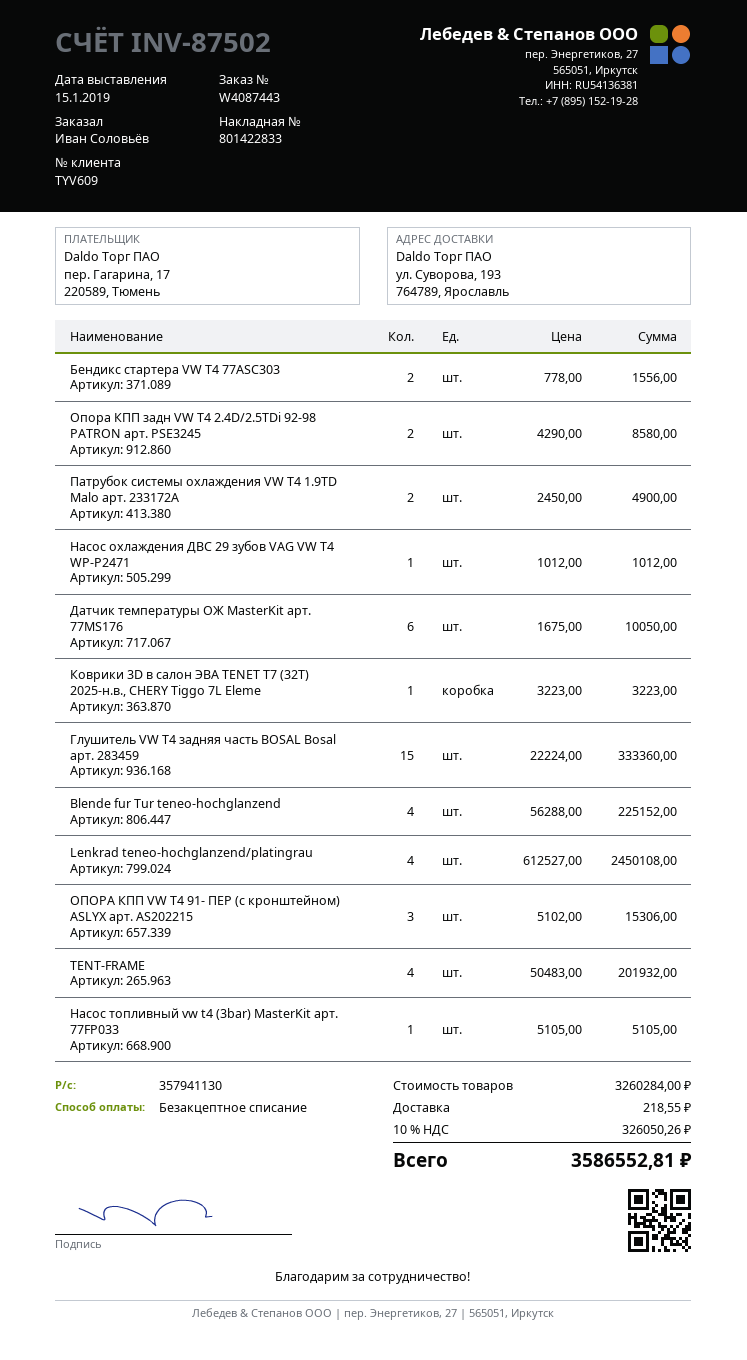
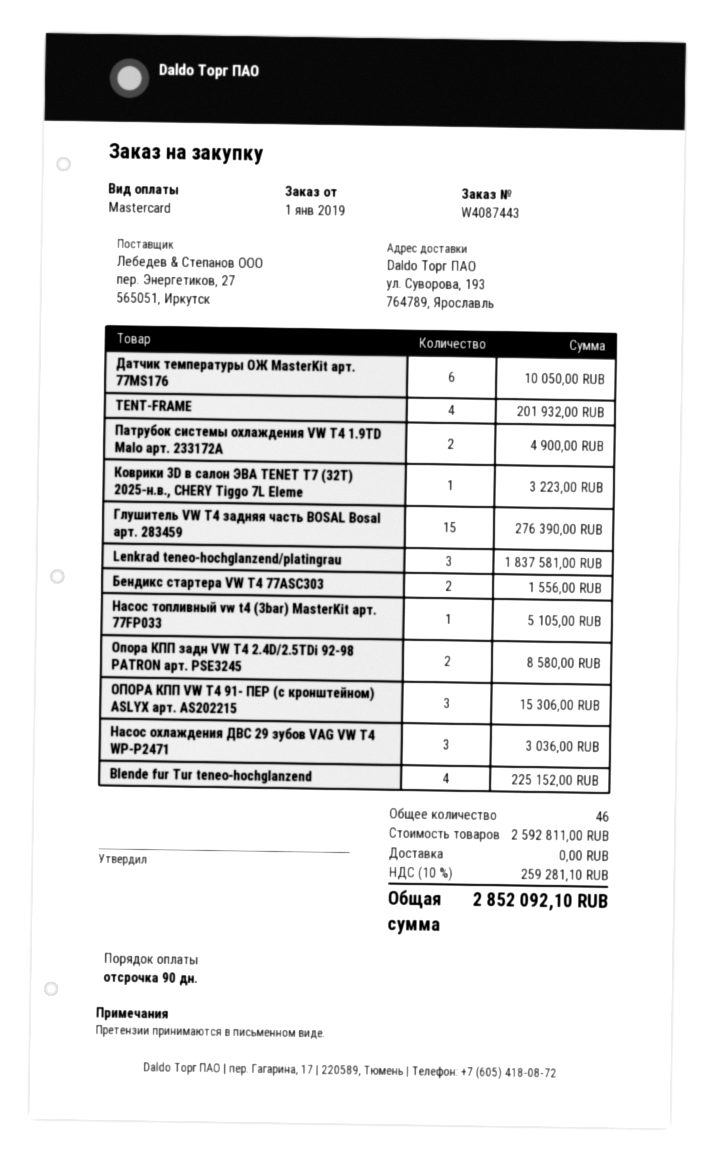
payment method: direct debit -> Mastercard
Насос охлаждения ДВС 29 зубов VAG VW T4 WP-P2471: 1 for 1012.00 -> 3 for 3036.00
Глушитель VW T4 задняя часть BOSAL Bosal арт. 283459: 15 for 333360.00 -> 15 for 276390.00
Lenkrad teneo-hochglanzend/platingrau: 4 for 2450108.00 -> 3 for 1837581.00
subtotal: 3260284.00 -> 2592811.00
shipping: 218.55 -> 0.00
tax: 10% = 326050.26 -> 10% = 259281.10
total: 3586552.81 -> 2852092.10

